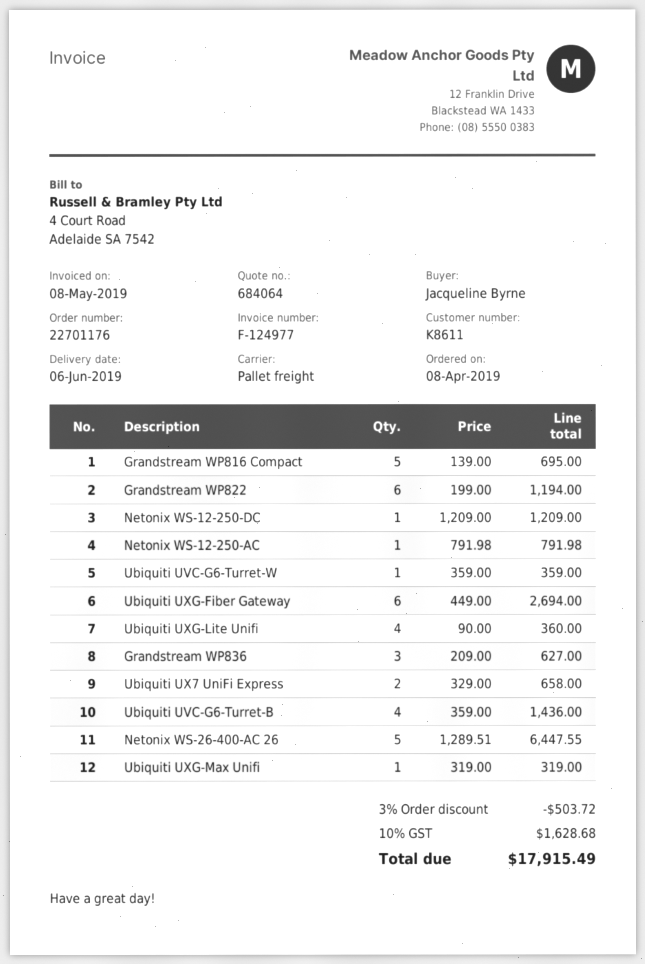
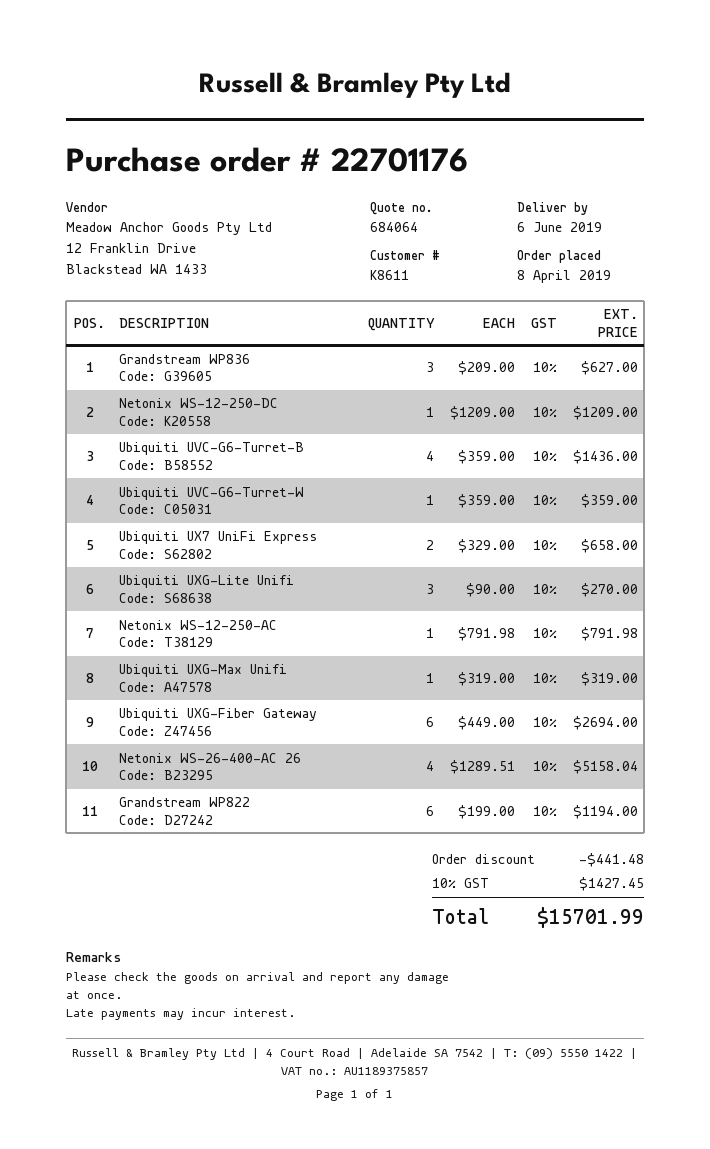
Grandstream WP816 Compact: 5 x 139.00 = 695.00 -> none
Ubiquiti UXG-Lite Unifi: 4 x 90.00 = 360.00 -> 3 x 90.00 = 270.00
Netonix WS-26-400-AC 26: 5 x 1289.51 = 6447.55 -> 4 x 1289.51 = 5158.04
discount: 503.72 -> 441.48
tax: 10% = 1628.68 -> 10% = 1427.45
total: 17915.49 -> 15701.99

